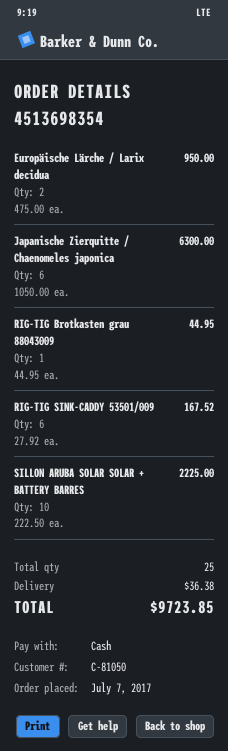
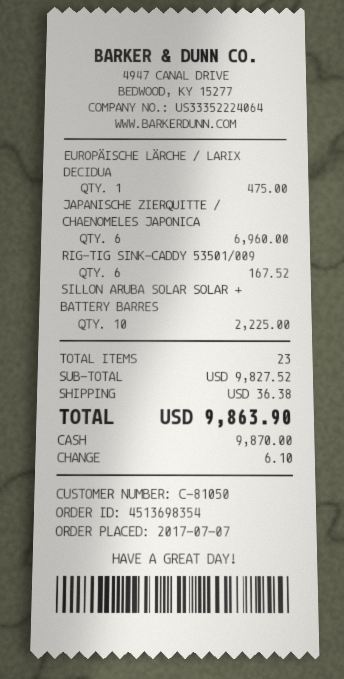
Europäische Lärche / Larix decidua: 2 for 950.00 -> 1 for 475.00
Japanische Zierquitte / Chaenomeles japonica: 6 for 6300.00 -> 6 for 6960.00
RIG-TIG Brotkasten grau 88043009: 1 for 44.95 -> none
total quantity: 25 -> 23
total: 9723.85 -> 9863.90

